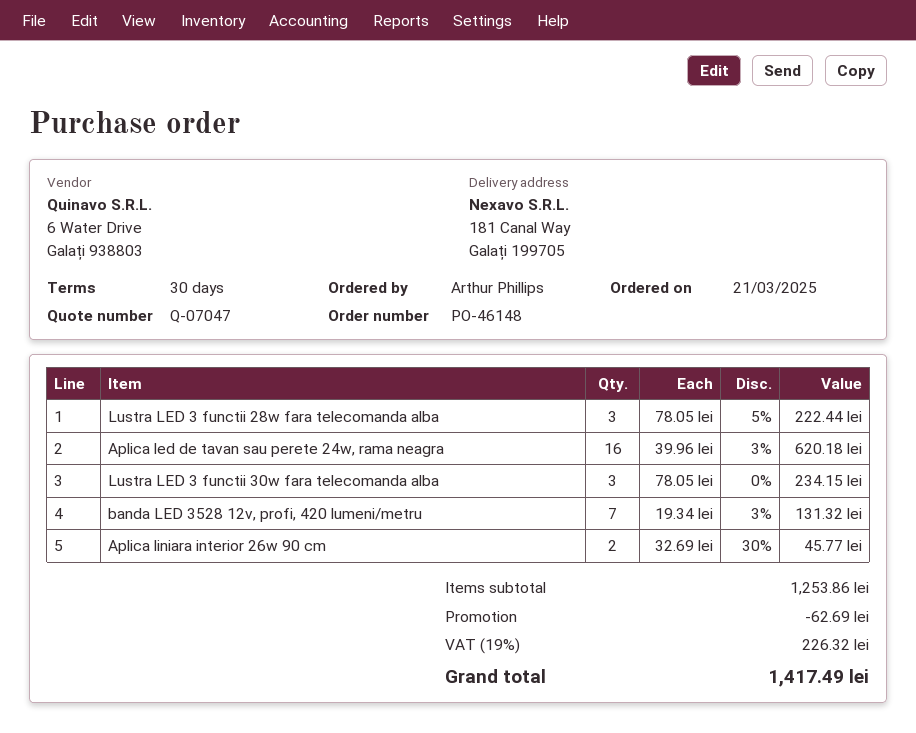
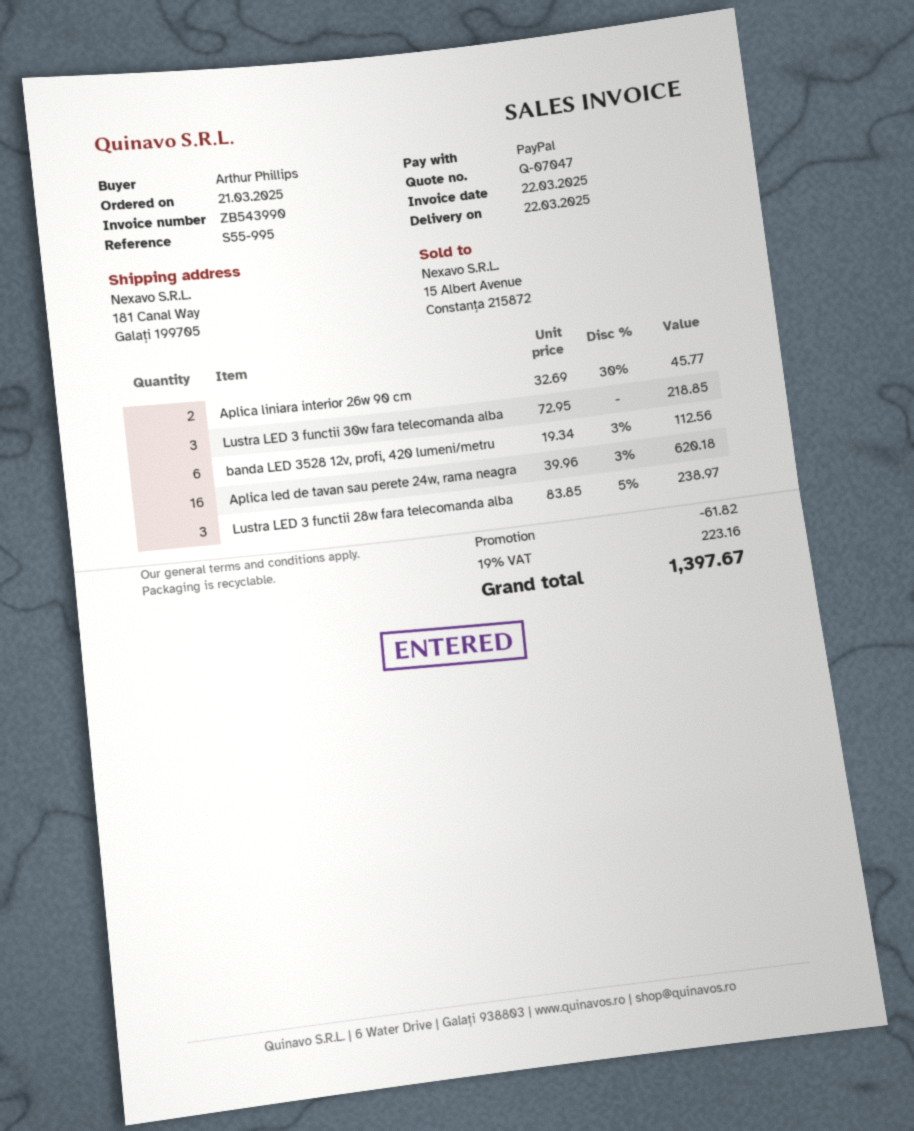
Lustra LED 3 functii 28w fara telecomanda alba: 3 x 78.05 - 5% = 222.44 -> 3 x 83.85 - 5% = 238.97
Lustra LED 3 functii 30w fara telecomanda alba: 3 x 78.05 = 234.15 -> 3 x 72.95 = 218.85
banda LED 3528 12v, profi, 420 lumeni/metru: 7 x 19.34 - 3% = 131.32 -> 6 x 19.34 - 3% = 112.56
discount: 62.69 -> 61.82
tax: 19% = 226.32 -> 19% = 223.16
total: 1417.49 -> 1397.67

